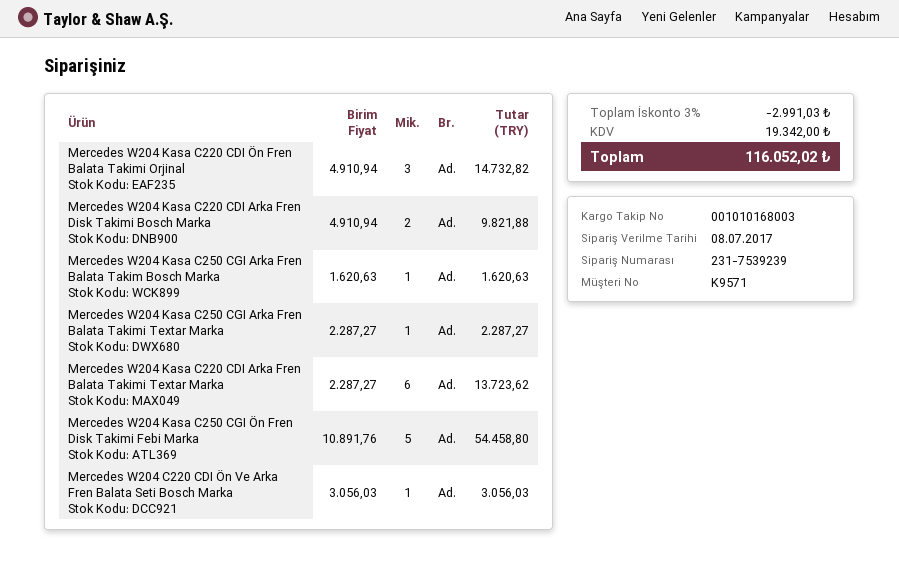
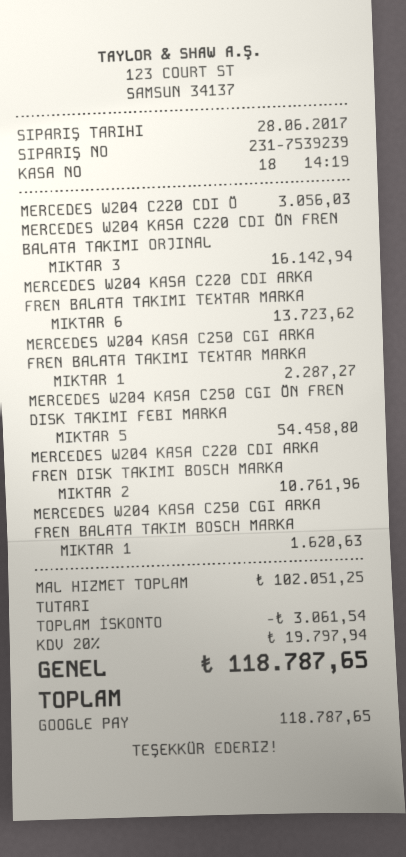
order date: 2017-07-08 -> 2017-06-28
Mercedes W204 Kasa C220 CDI Ön Fren Balata Takimi Orjinal: 3 for 14732.82 -> 3 for 16142.94
Mercedes W204 Kasa C220 CDI Arka Fren Disk Takimi Bosch Marka: 2 for 9821.88 -> 2 for 10761.96
discount: 2991.03 -> 3061.54
tax: 19342.00 -> 19797.94
total: 116052.02 -> 118787.65

